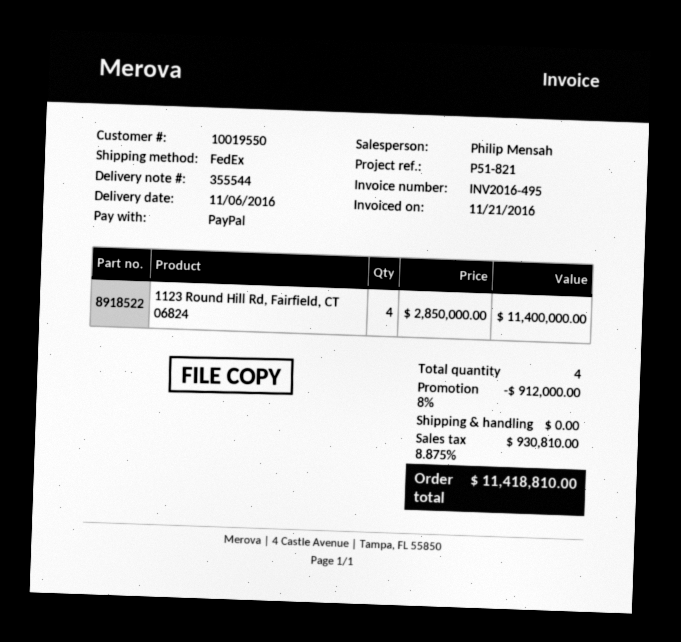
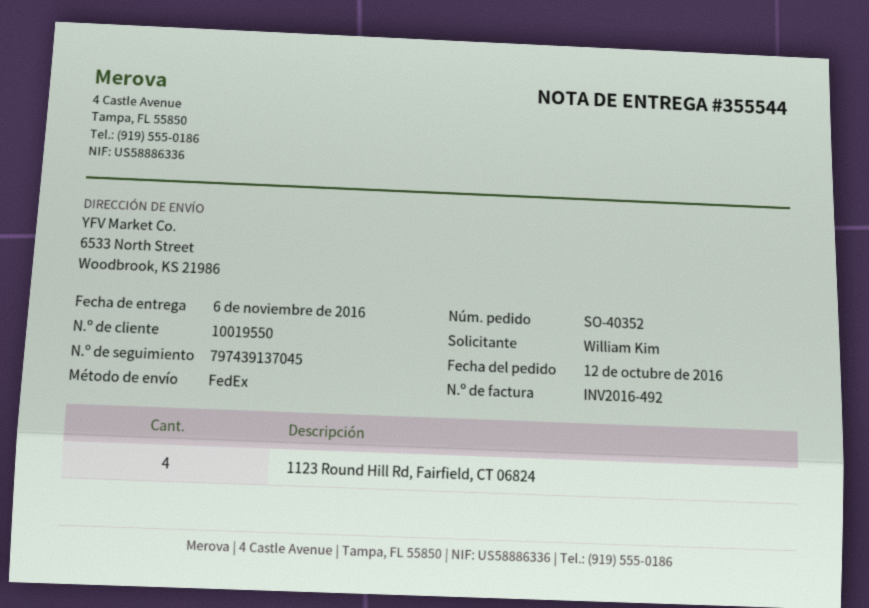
invoice number: INV2016-495 -> INV2016-492

